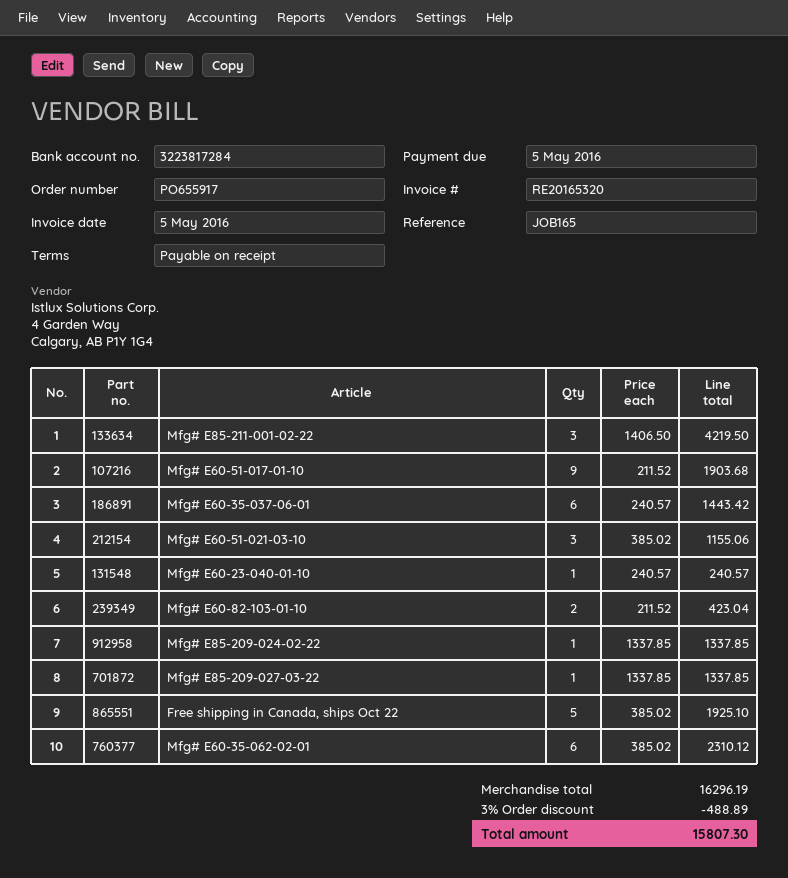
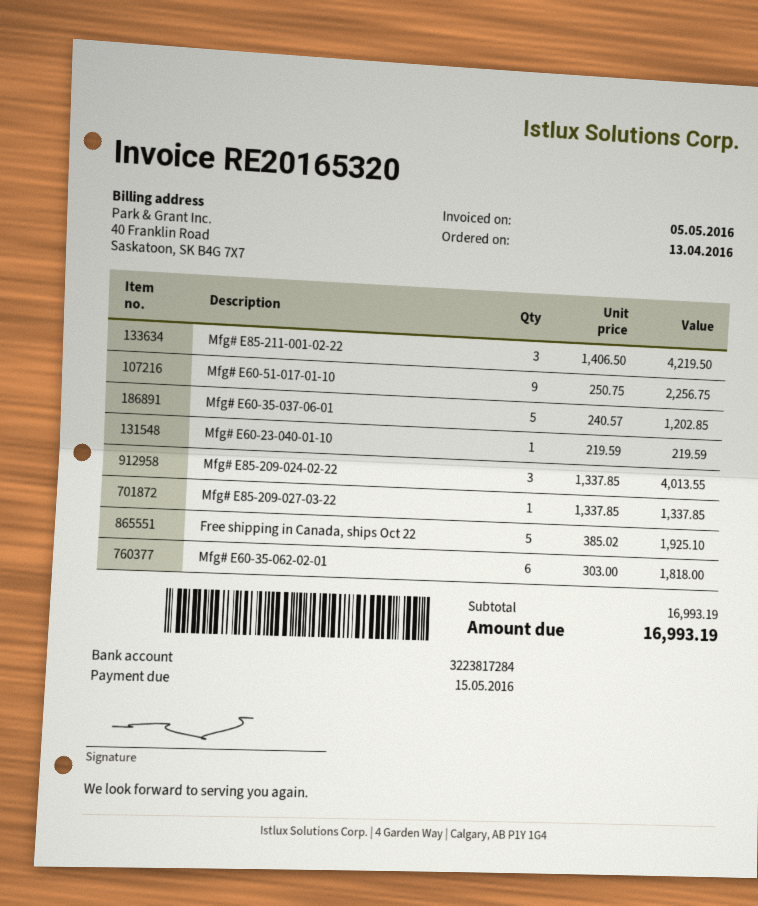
due date: 2016-05-05 -> 2016-05-15
Mfg# E60-51-017-01-10: 9 x 211.52 = 1903.68 -> 9 x 250.75 = 2256.75
Mfg# E60-35-037-06-01: 6 x 240.57 = 1443.42 -> 5 x 240.57 = 1202.85
Mfg# E60-51-021-03-10: 3 x 385.02 = 1155.06 -> none
Mfg# E60-23-040-01-10: 1 x 240.57 = 240.57 -> 1 x 219.59 = 219.59
Mfg# E60-82-103-01-10: 2 x 211.52 = 423.04 -> none
Mfg# E85-209-024-02-22: 1 x 1337.85 = 1337.85 -> 3 x 1337.85 = 4013.55
Mfg# E60-35-062-02-01: 6 x 385.02 = 2310.12 -> 6 x 303.00 = 1818.00
subtotal: 16296.19 -> 16993.19
discount: 3% = 488.89 -> none
total: 15807.30 -> 16993.19

